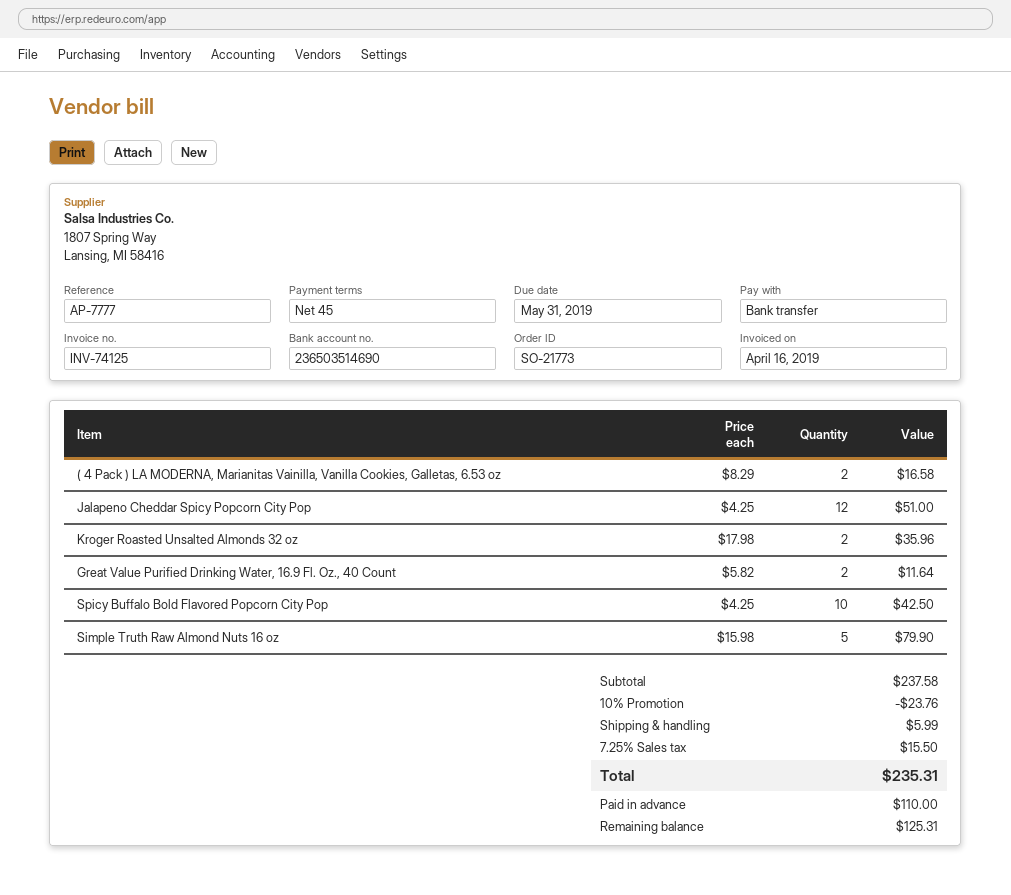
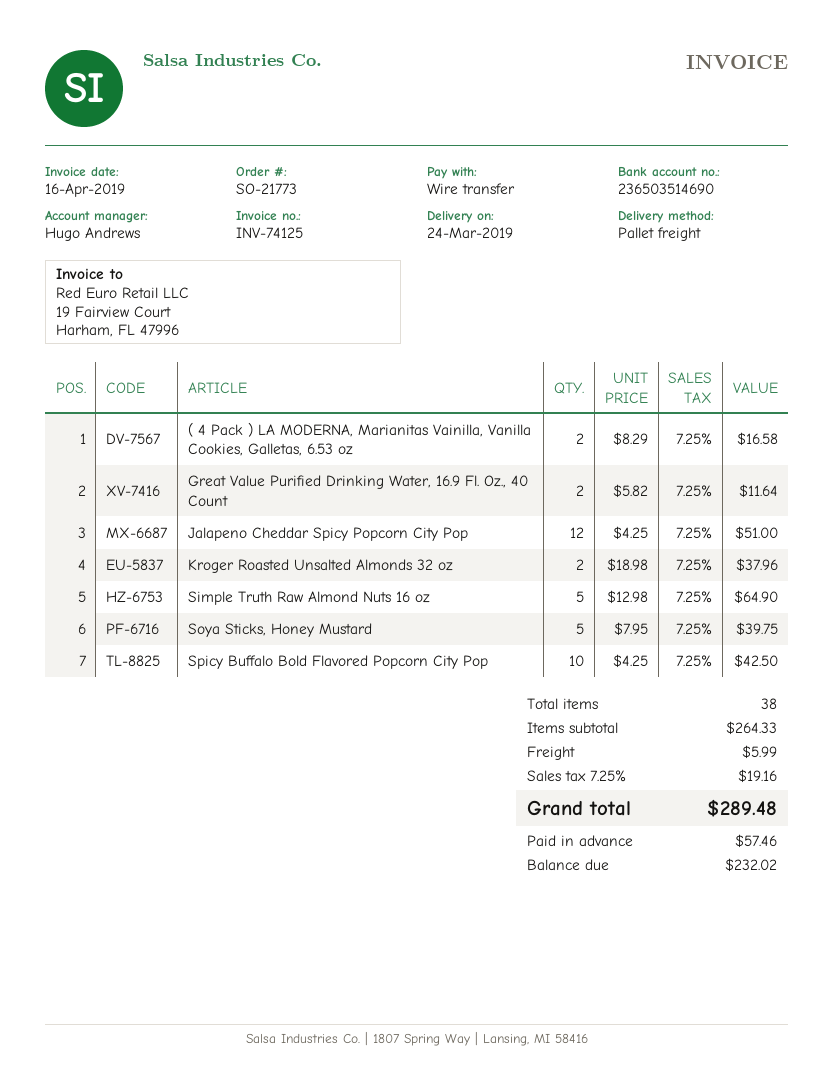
Kroger Roasted Unsalted Almonds 32 oz: 2 x 17.98 = 35.96 -> 2 x 18.98 = 37.96
Simple Truth Raw Almond Nuts 16 oz: 5 x 15.98 = 79.90 -> 5 x 12.98 = 64.90
Soya Sticks, Honey Mustard: none -> 5 x 7.95 = 39.75
subtotal: 237.58 -> 264.33
discount: 10% = 23.76 -> none
tax: 7.25% = 15.50 -> 7.25% = 19.16
total: 235.31 -> 289.48
deposit: 110.00 -> 57.46
balance: 125.31 -> 232.02

